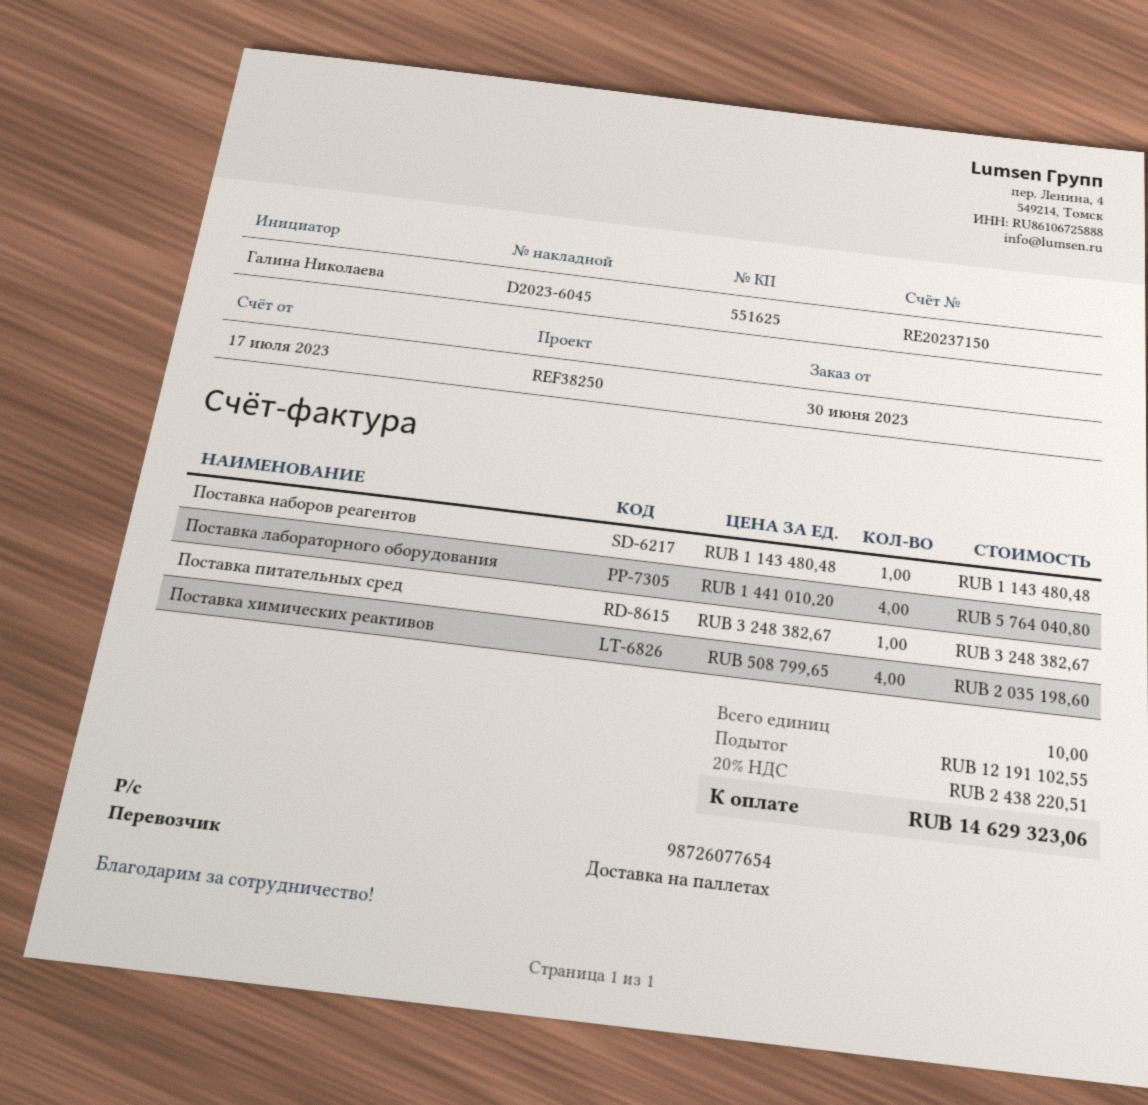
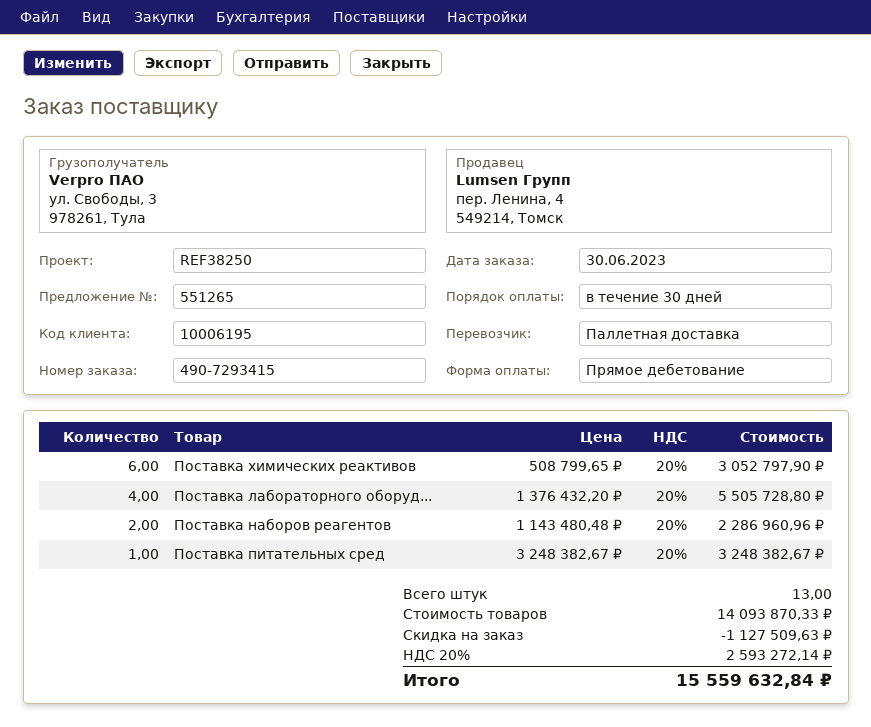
quote number: 551625 -> 551265
Поставка наборов реагентов: 1 x 1143480.48 = 1143480.48 -> 2 x 1143480.48 = 2286960.96
Поставка лабораторного оборудования: 4 x 1441010.20 = 5764040.80 -> 4 x 1376432.20 = 5505728.80
Поставка химических реактивов: 4 x 508799.65 = 2035198.60 -> 6 x 508799.65 = 3052797.90
total quantity: 10 -> 13
subtotal: 12191102.55 -> 14093870.33
discount: none -> 1127509.63
tax: 20% = 2438220.51 -> 20% = 2593272.14
total: 14629323.06 -> 15559632.84

